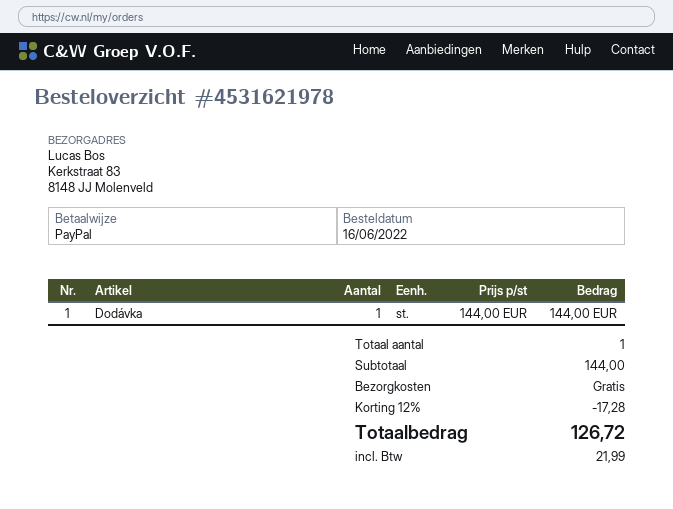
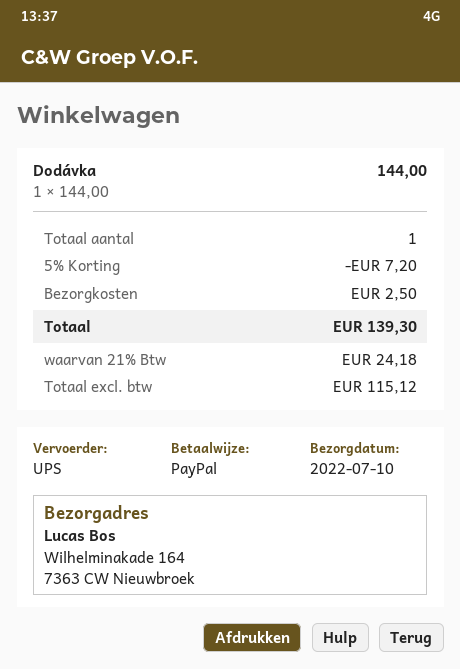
ship to: Kerkstraat 83, 8148 JJ Molenveld -> Wilhelminakade 164, 7363 CW Nieuwbroek
discount: 12% = 17.28 -> 5% = 7.20
shipping: 0.00 -> 2.50
tax: 21.99 -> 24.18
total: 126.72 -> 139.30

